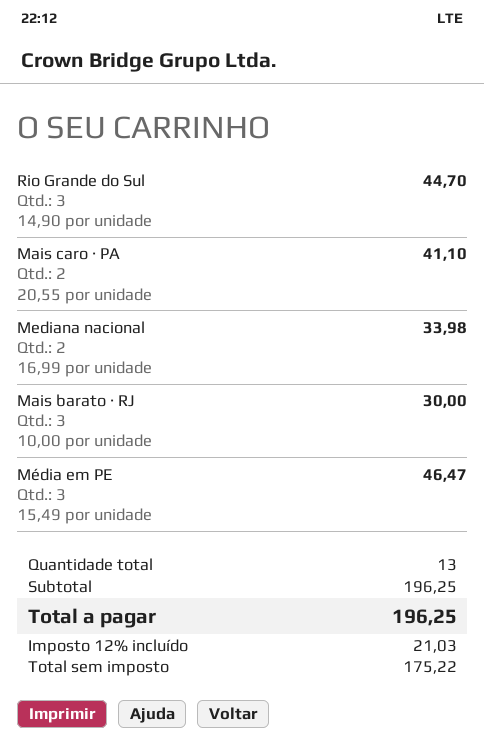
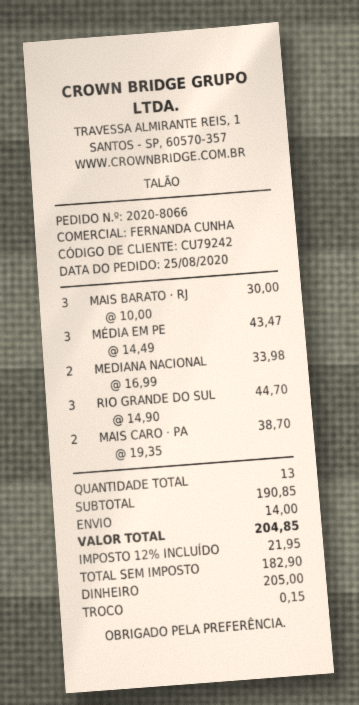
Mais caro · PA: 2 x 20.55 = 41.10 -> 2 x 19.35 = 38.70
Média em PE: 3 x 15.49 = 46.47 -> 3 x 14.49 = 43.47
subtotal: 196.25 -> 190.85
shipping: none -> 14.00
net: 175.22 -> 182.90
tax: 12% = 21.03 -> 12% = 21.95
total: 196.25 -> 204.85

